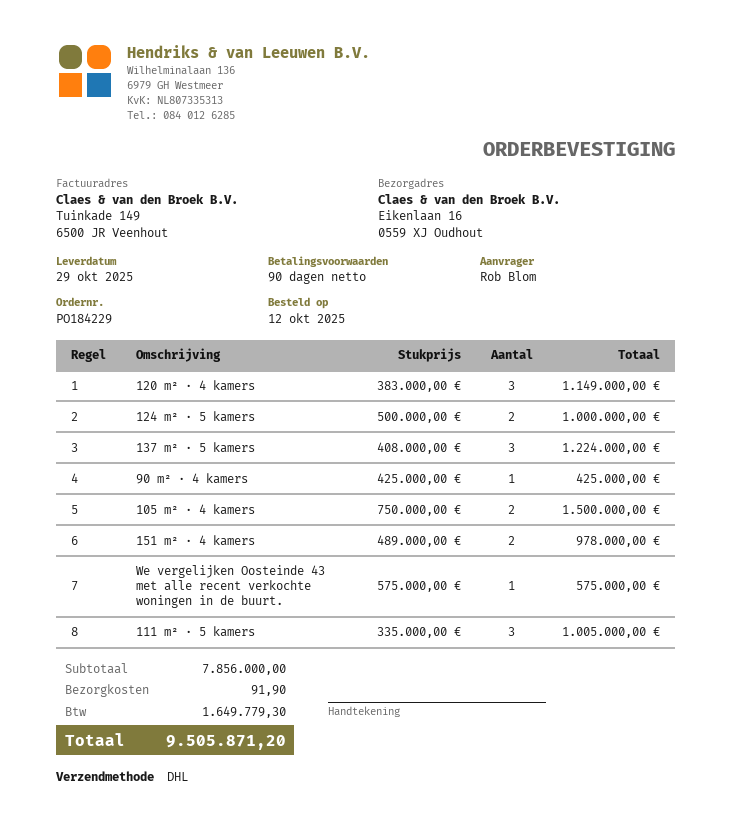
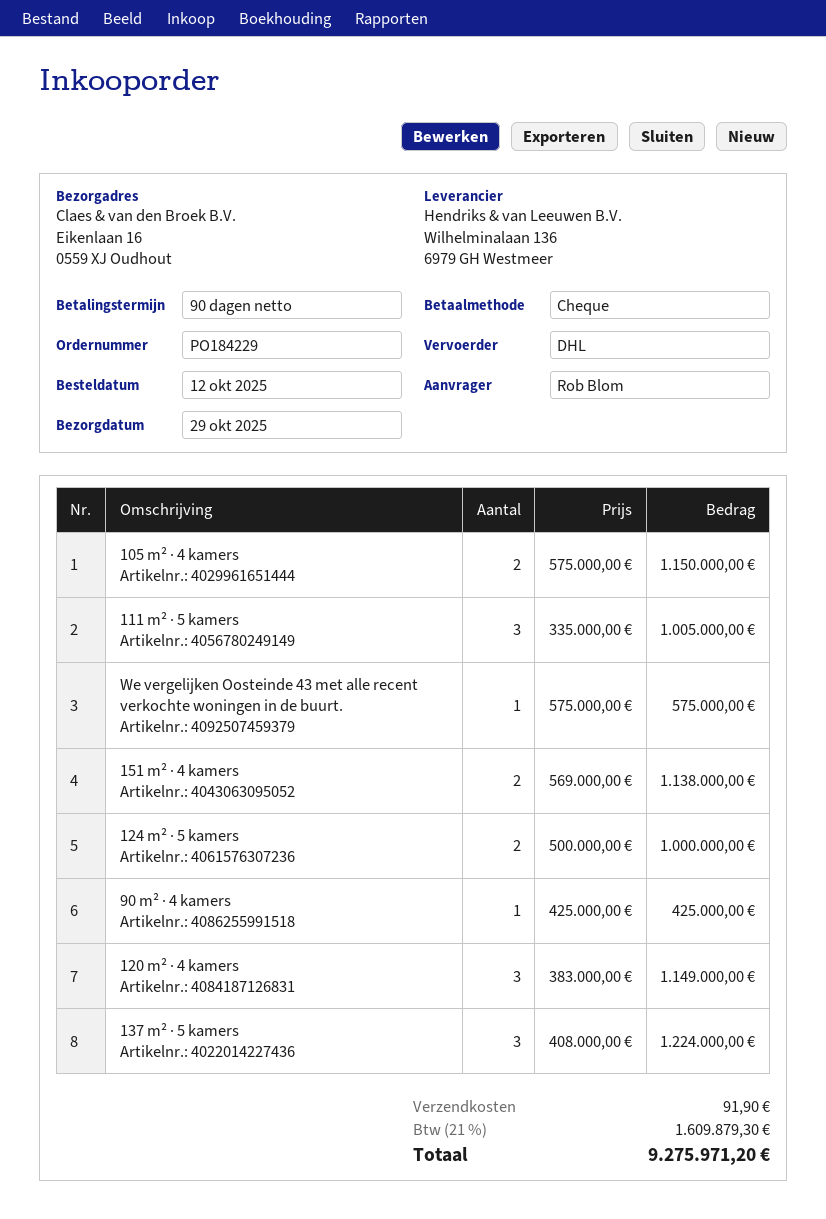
105 m² · 4 kamers: 2 x 750000.00 = 1500000.00 -> 2 x 575000.00 = 1150000.00
151 m² · 4 kamers: 2 x 489000.00 = 978000.00 -> 2 x 569000.00 = 1138000.00
tax: 1649779.30 -> 1609879.30
total: 9505871.20 -> 9275971.20

